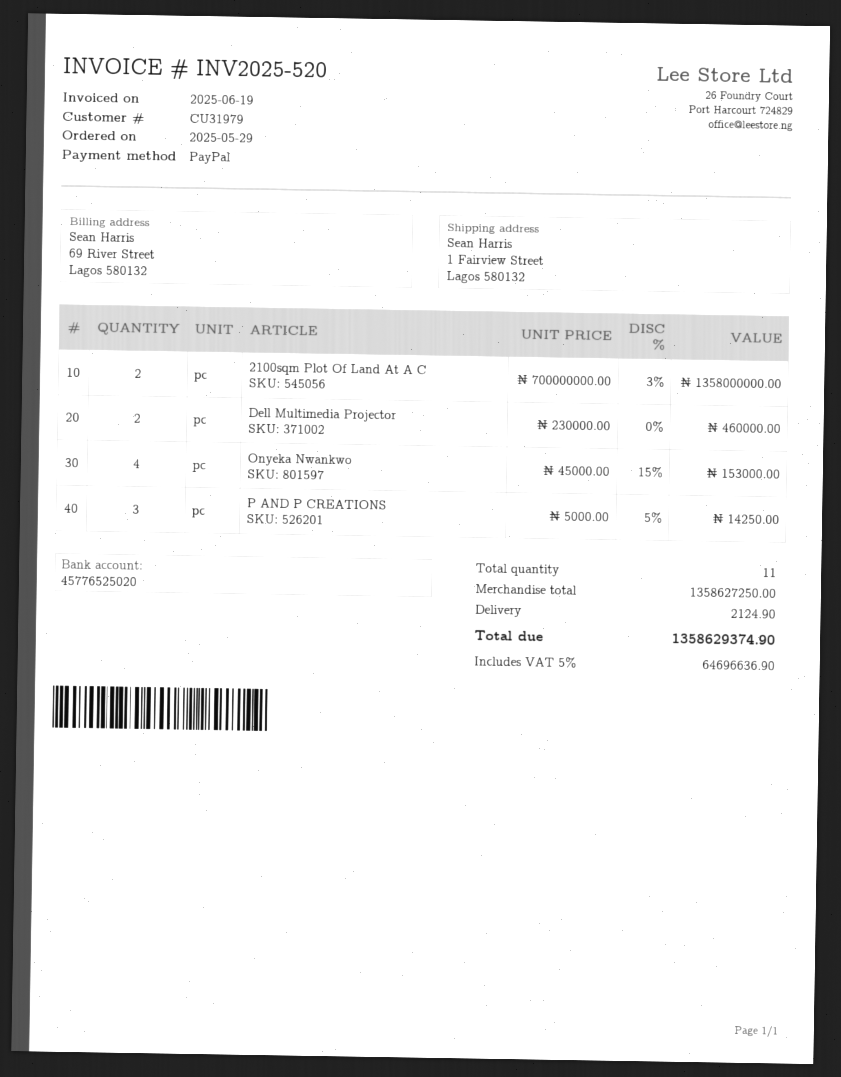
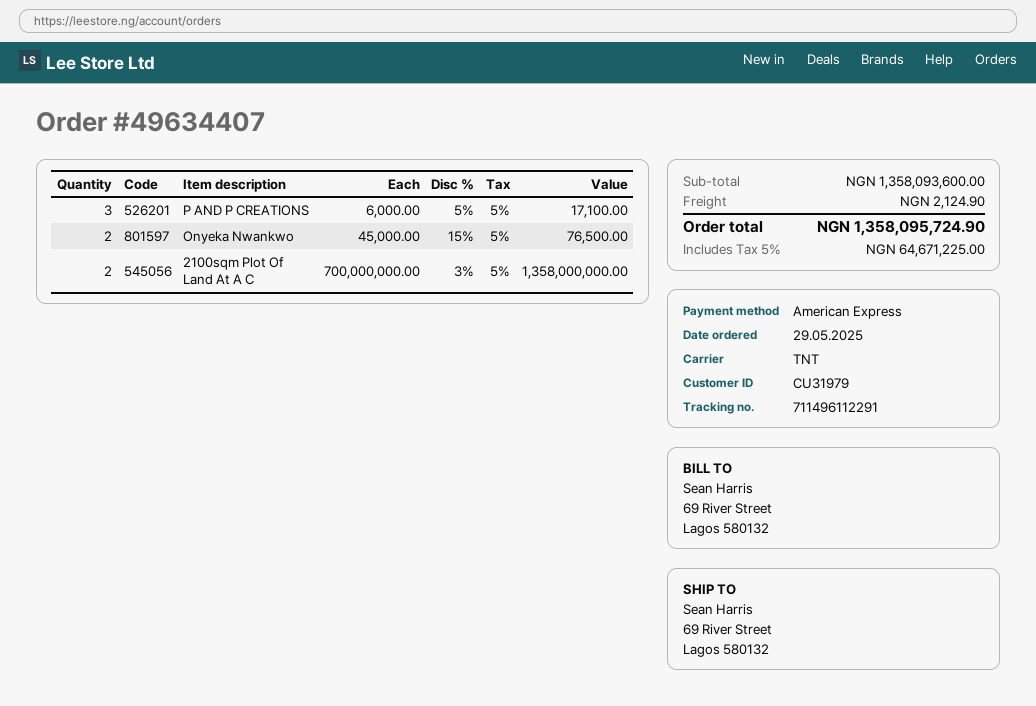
payment method: PayPal -> American Express
ship to: 1 Fairview Street, Lagos 580132 -> 69 River Street, Lagos 580132
Dell Multimedia Projector: 2 x 230000.00 = 460000.00 -> none
Onyeka Nwankwo: 4 x 45000.00 - 15% = 153000.00 -> 2 x 45000.00 - 15% = 76500.00
P AND P CREATIONS: 3 x 5000.00 - 5% = 14250.00 -> 3 x 6000.00 - 5% = 17100.00
subtotal: 1358627250.00 -> 1358093600.00
tax: 5% = 64696636.90 -> 5% = 64671225.00
total: 1358629374.90 -> 1358095724.90

